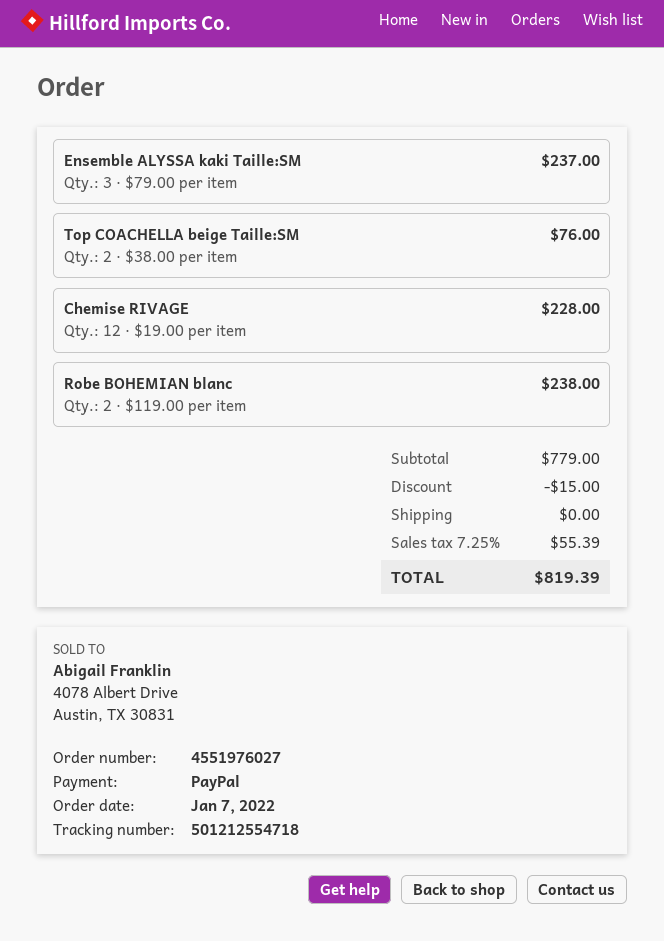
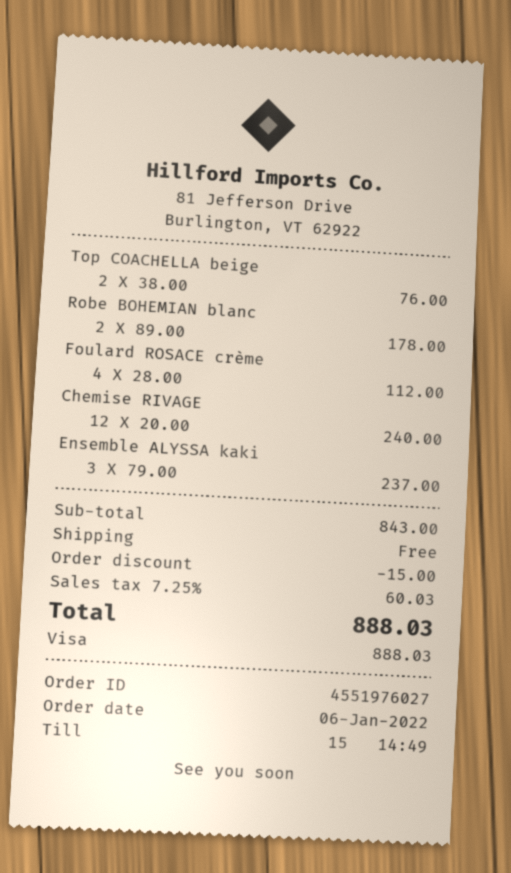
order date: 2022-01-07 -> 2022-01-06
payment method: PayPal -> Visa
Chemise RIVAGE: 12 x 19.00 = 228.00 -> 12 x 20.00 = 240.00
Robe BOHEMIAN blanc: 2 x 119.00 = 238.00 -> 2 x 89.00 = 178.00
Foulard ROSACE crème: none -> 4 x 28.00 = 112.00
subtotal: 779.00 -> 843.00
tax: 7.25% = 55.39 -> 7.25% = 60.03
total: 819.39 -> 888.03

